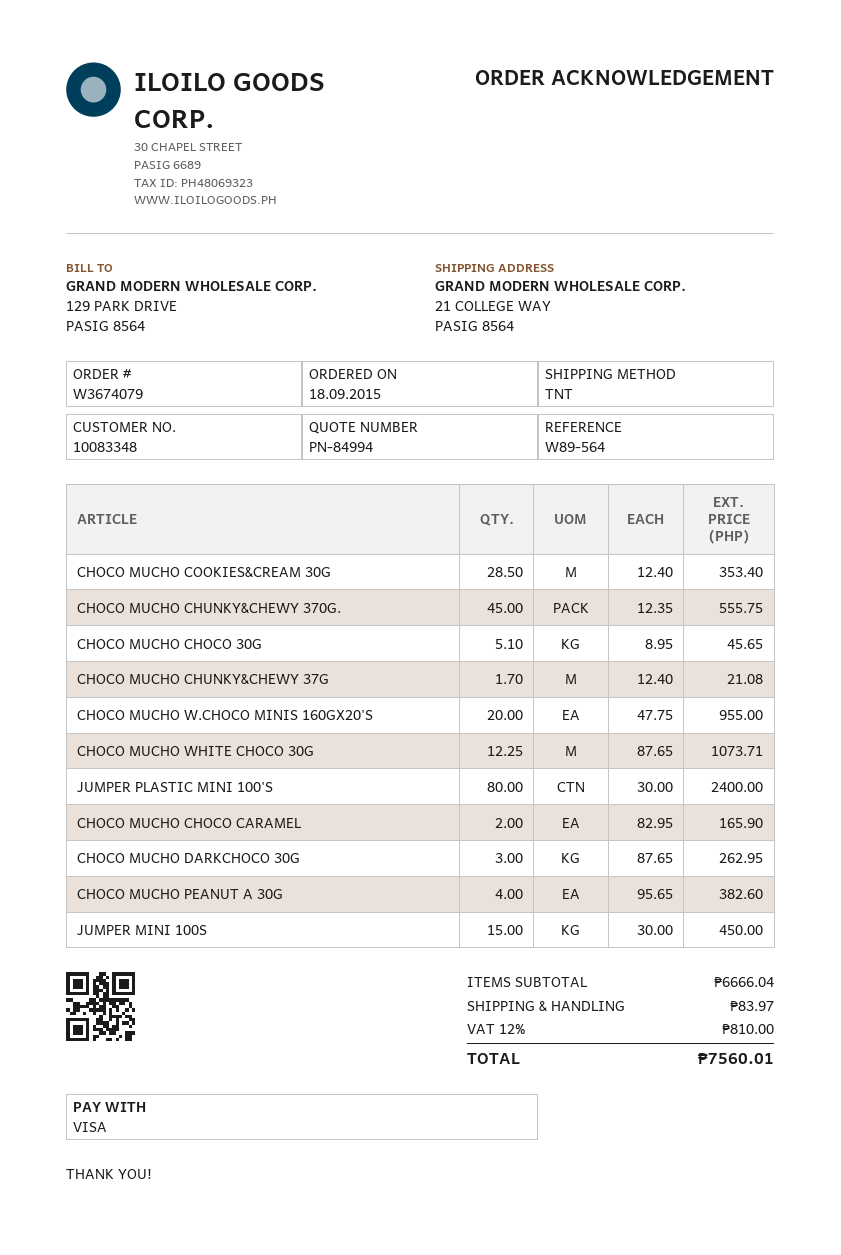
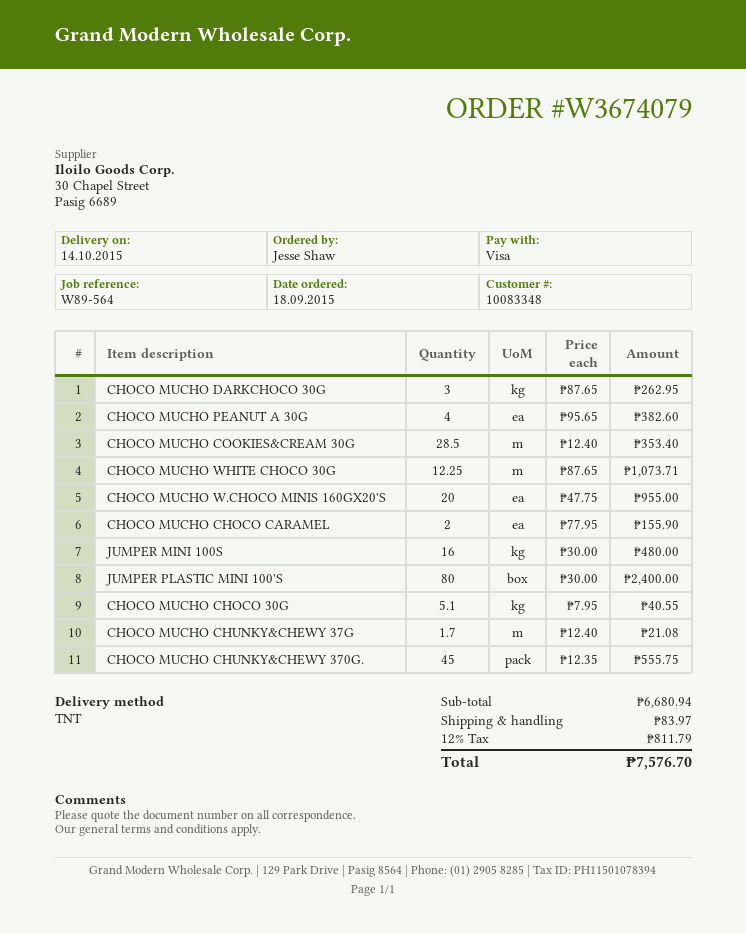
CHOCO MUCHO CHOCO 30G: 5.1 x 8.95 = 45.65 -> 5.1 x 7.95 = 40.55
CHOCO MUCHO CHOCO CARAMEL: 2 x 82.95 = 165.90 -> 2 x 77.95 = 155.90
JUMPER MINI 100S: 15 x 30.00 = 450.00 -> 16 x 30.00 = 480.00
subtotal: 6666.04 -> 6680.94
tax: 12% = 810.00 -> 12% = 811.79
total: 7560.01 -> 7576.70

